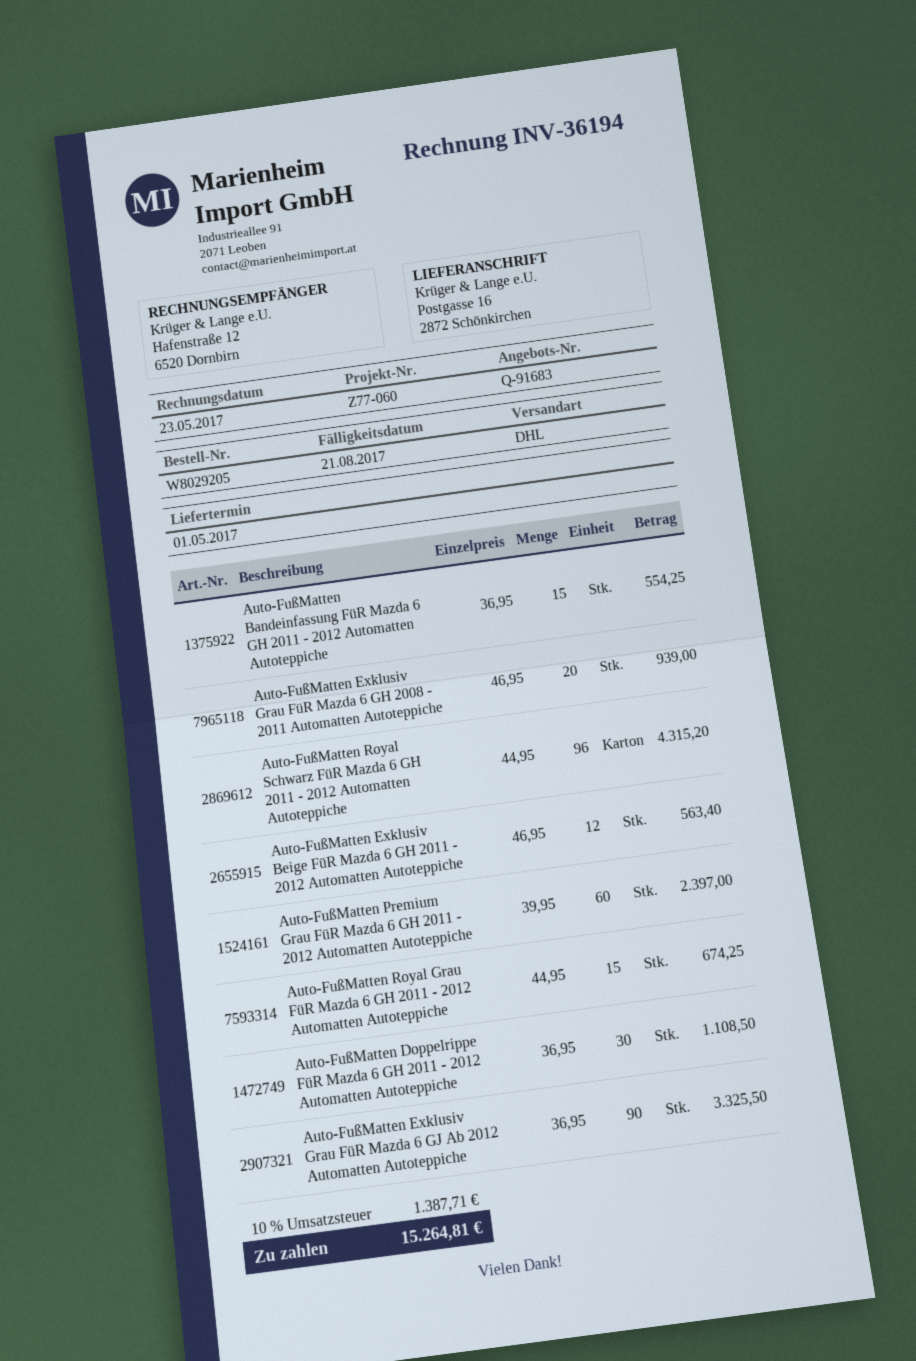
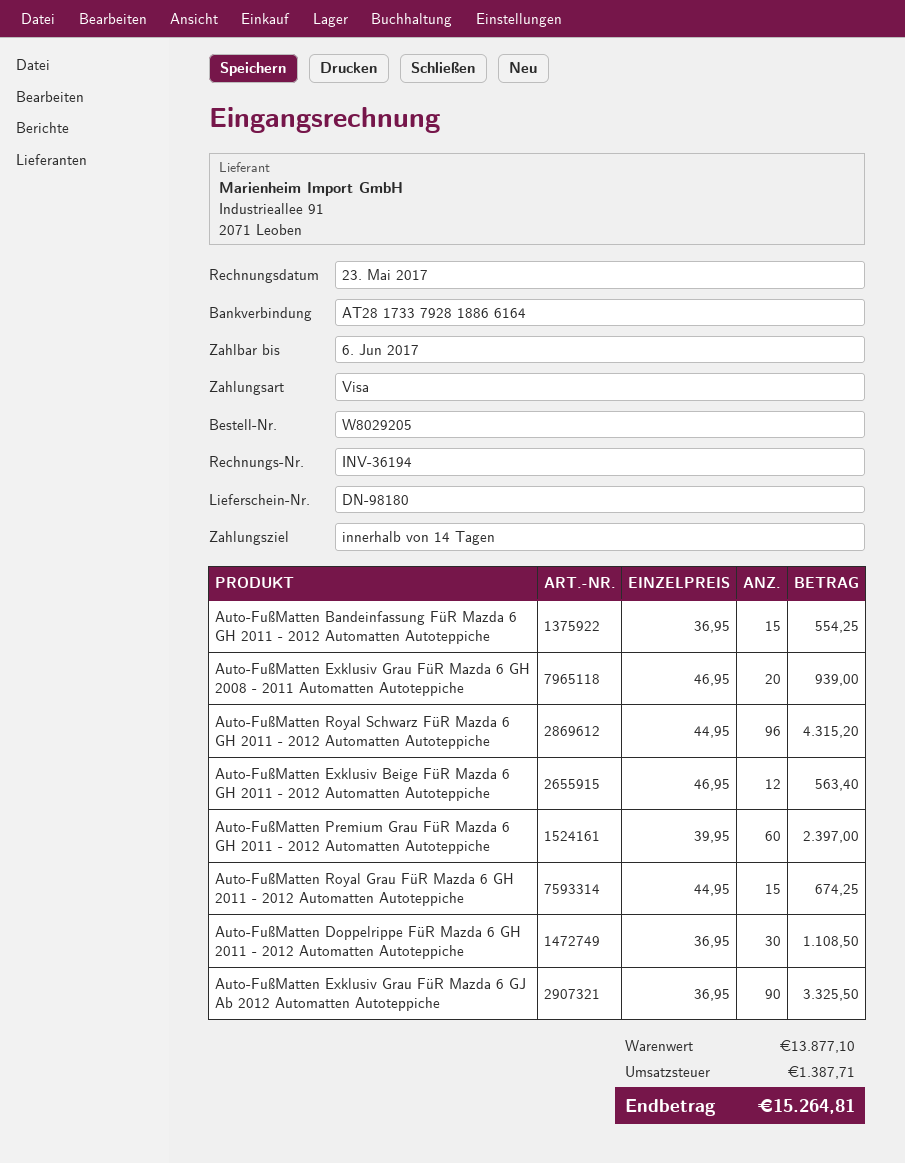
due date: 2017-08-21 -> 2017-06-06

